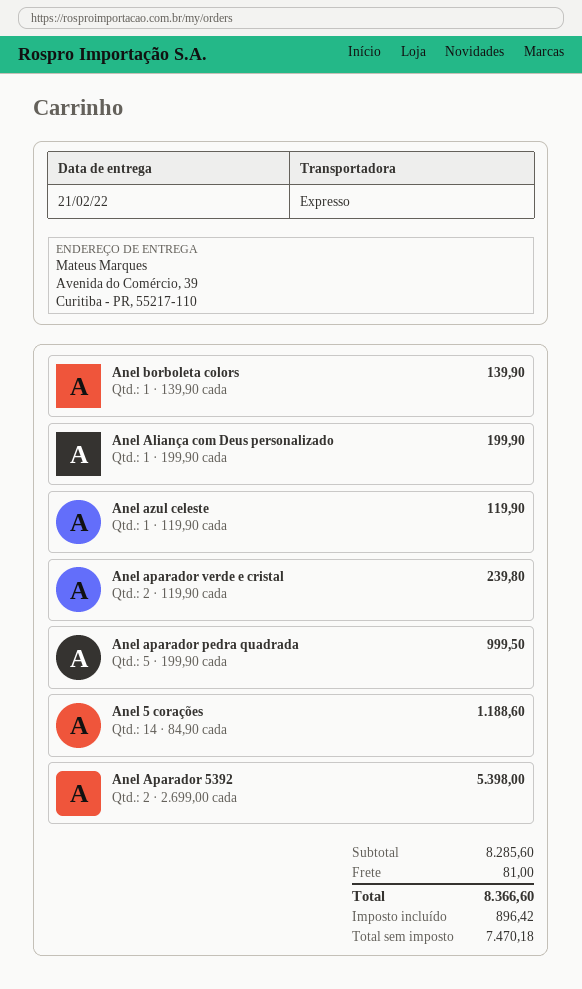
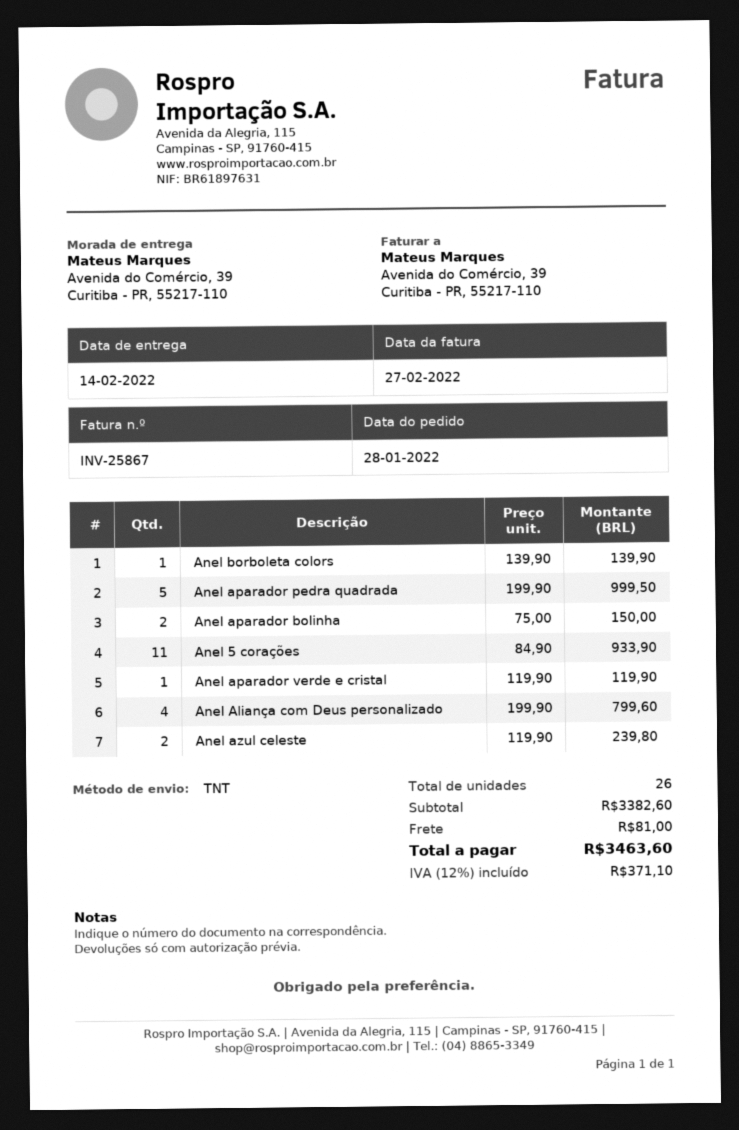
delivery date: 2022-02-21 -> 2022-02-14
shipping method: express -> TNT
Anel Aliança com Deus personalizado: 1 x 199.90 = 199.90 -> 4 x 199.90 = 799.60
Anel azul celeste: 1 x 119.90 = 119.90 -> 2 x 119.90 = 239.80
Anel aparador verde e cristal: 2 x 119.90 = 239.80 -> 1 x 119.90 = 119.90
Anel 5 corações: 14 x 84.90 = 1188.60 -> 11 x 84.90 = 933.90
Anel Aparador 5392: 2 x 2699.00 = 5398.00 -> none
Anel aparador bolinha: none -> 2 x 75.00 = 150.00
subtotal: 8285.60 -> 3382.60
tax: 896.42 -> 371.10
total: 8366.60 -> 3463.60

